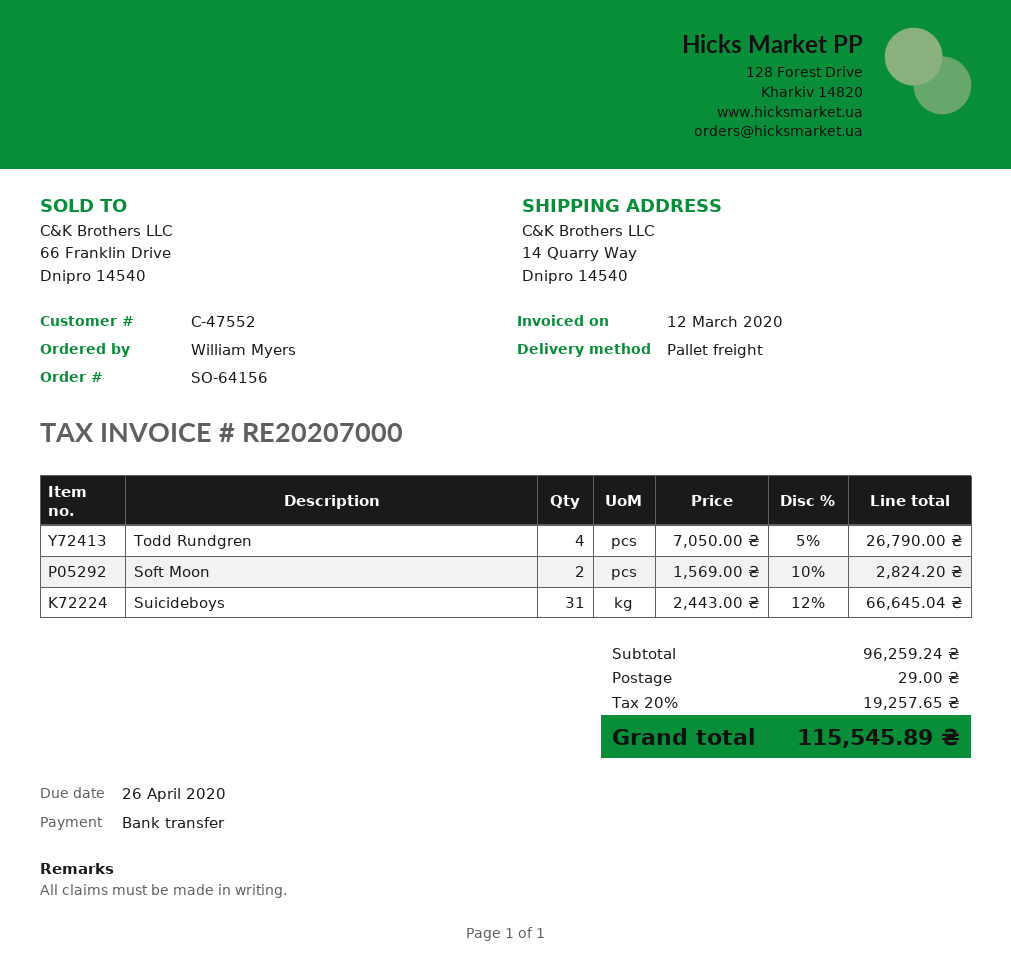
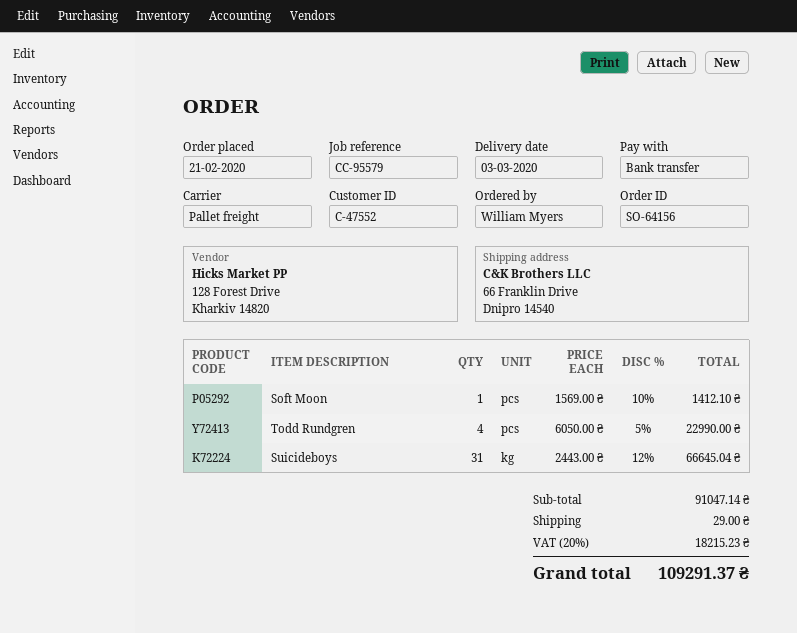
ship to: 14 Quarry Way, Dnipro 14540 -> 66 Franklin Drive, Dnipro 14540
Todd Rundgren: 4 x 7050.00 - 5% = 26790.00 -> 4 x 6050.00 - 5% = 22990.00
Soft Moon: 2 x 1569.00 - 10% = 2824.20 -> 1 x 1569.00 - 10% = 1412.10
subtotal: 96259.24 -> 91047.14
tax: 20% = 19257.65 -> 20% = 18215.23
total: 115545.89 -> 109291.37

